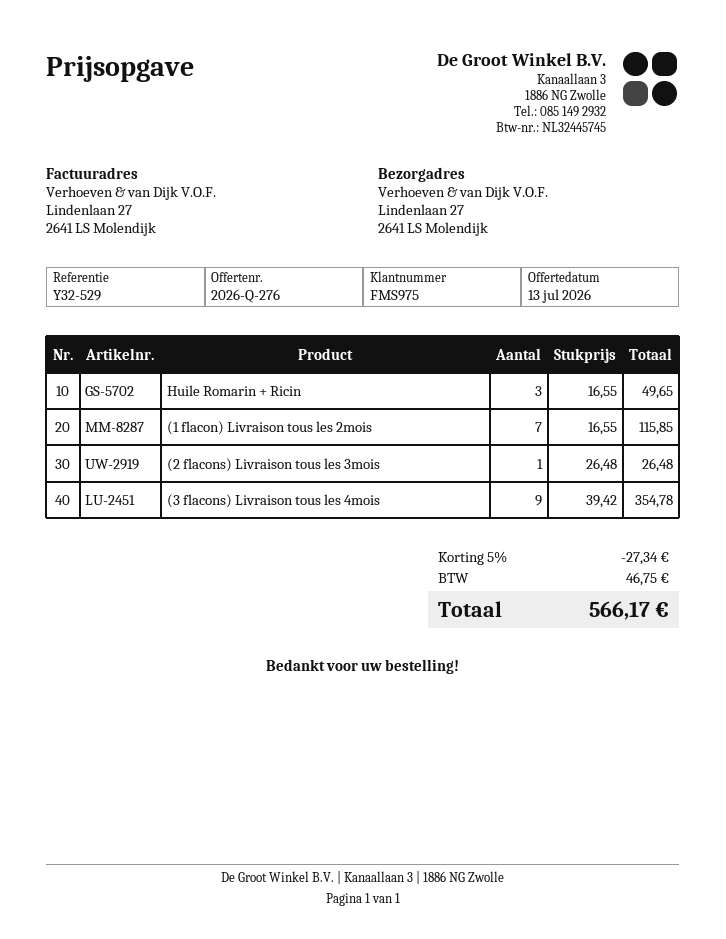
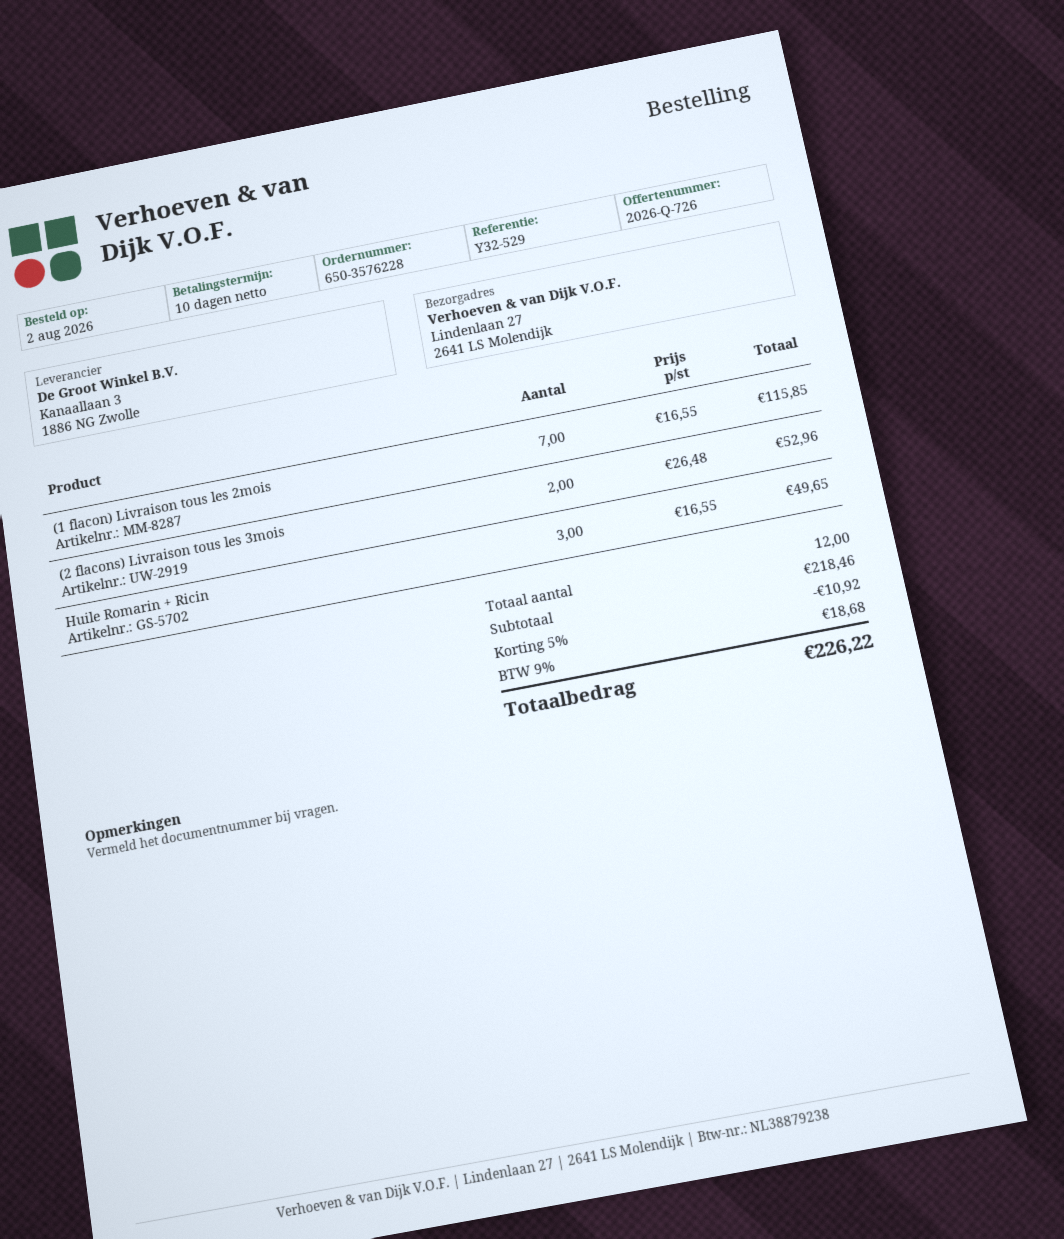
quote number: 2026-Q-276 -> 2026-Q-726
(2 flacons) Livraison tous les 3mois: 1 x 26.48 = 26.48 -> 2 x 26.48 = 52.96
(3 flacons) Livraison tous les 4mois: 9 x 39.42 = 354.78 -> none
discount: 5% = 27.34 -> 5% = 10.92
tax: 46.75 -> 18.68
total: 566.17 -> 226.22

